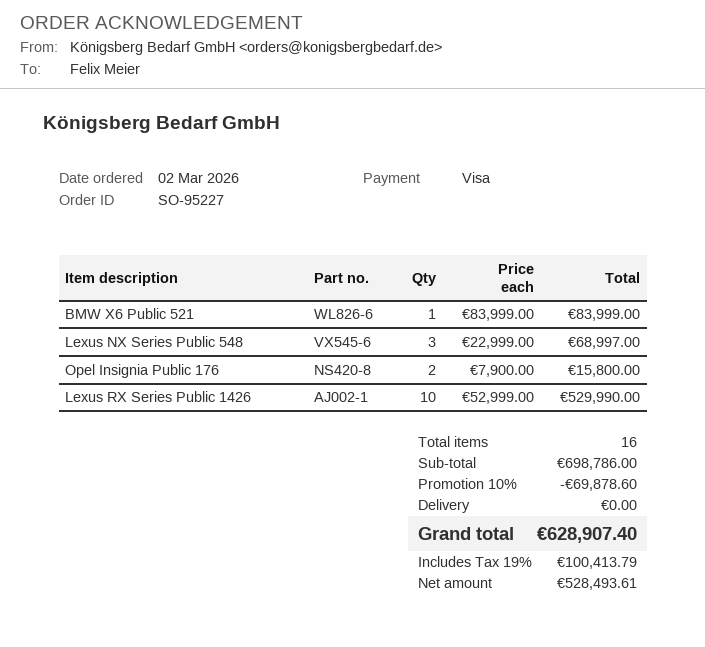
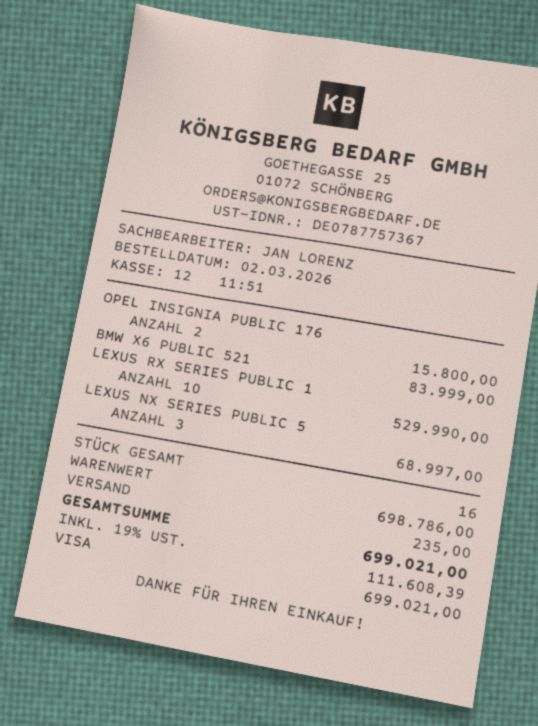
discount: 10% = 69878.60 -> none
shipping: 0.00 -> 235.00
tax: 19% = 100413.79 -> 19% = 111608.39
total: 628907.40 -> 699021.00

